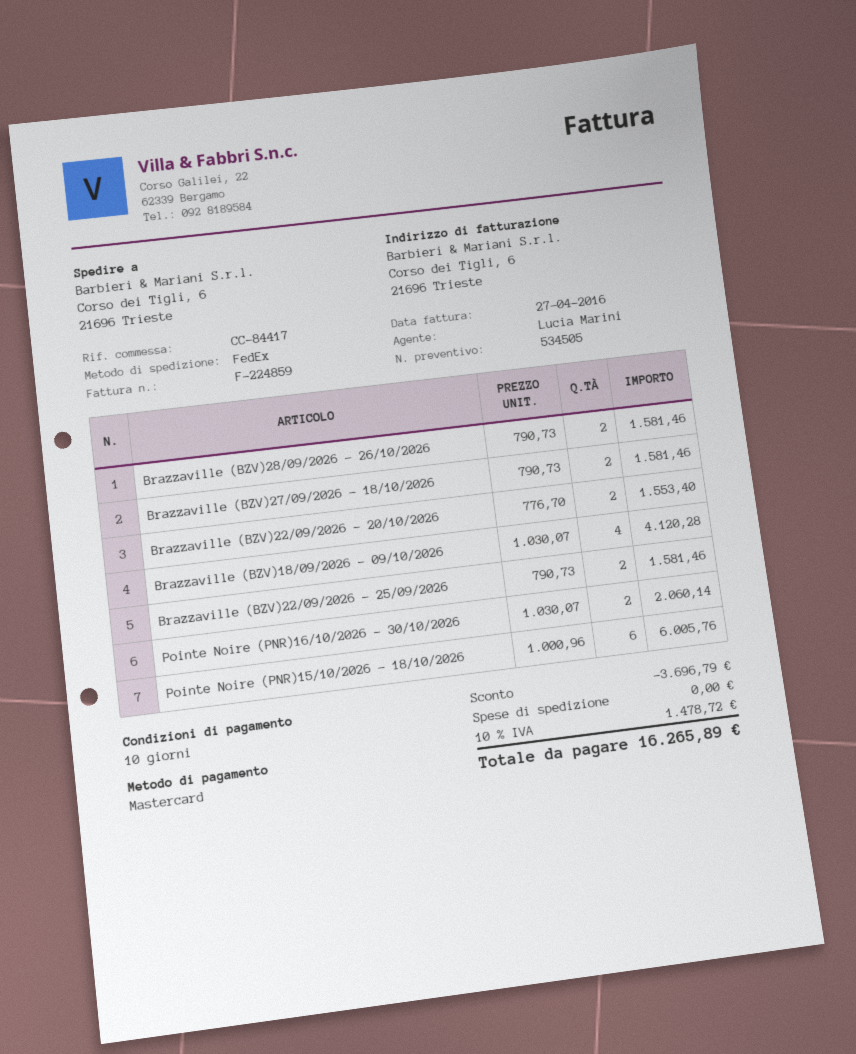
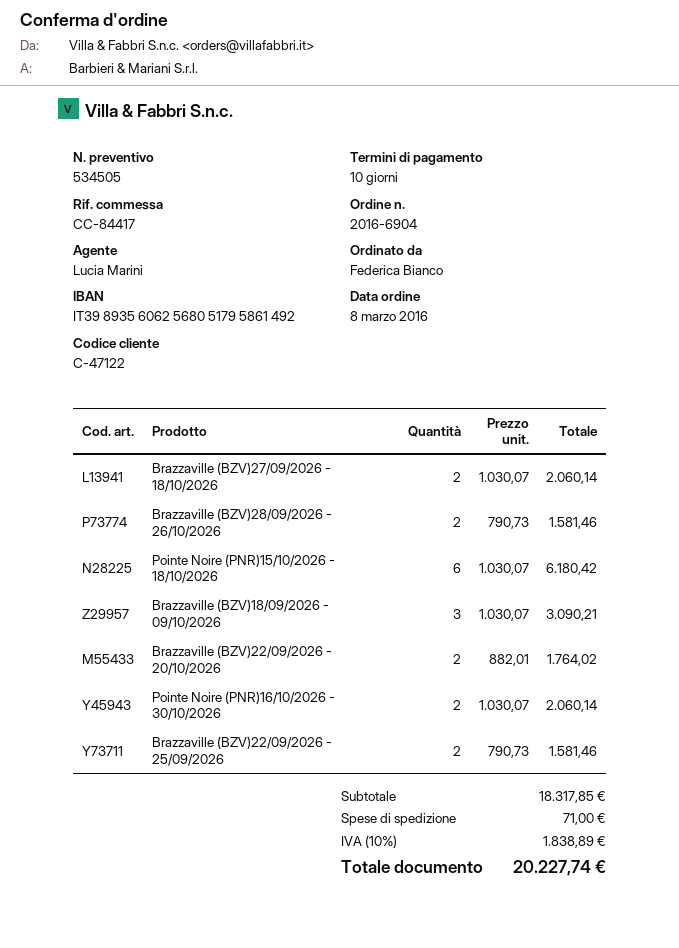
Brazzaville (BZV)27/09/2026 - 18/10/2026: 2 x 790.73 = 1581.46 -> 2 x 1030.07 = 2060.14
Brazzaville (BZV)22/09/2026 - 20/10/2026: 2 x 776.70 = 1553.40 -> 2 x 882.01 = 1764.02
Brazzaville (BZV)18/09/2026 - 09/10/2026: 4 x 1030.07 = 4120.28 -> 3 x 1030.07 = 3090.21
Pointe Noire (PNR)15/10/2026 - 18/10/2026: 6 x 1000.96 = 6005.76 -> 6 x 1030.07 = 6180.42
discount: 3696.79 -> none
shipping: 0.00 -> 71.00
tax: 10% = 1478.72 -> 10% = 1838.89
total: 16265.89 -> 20227.74

